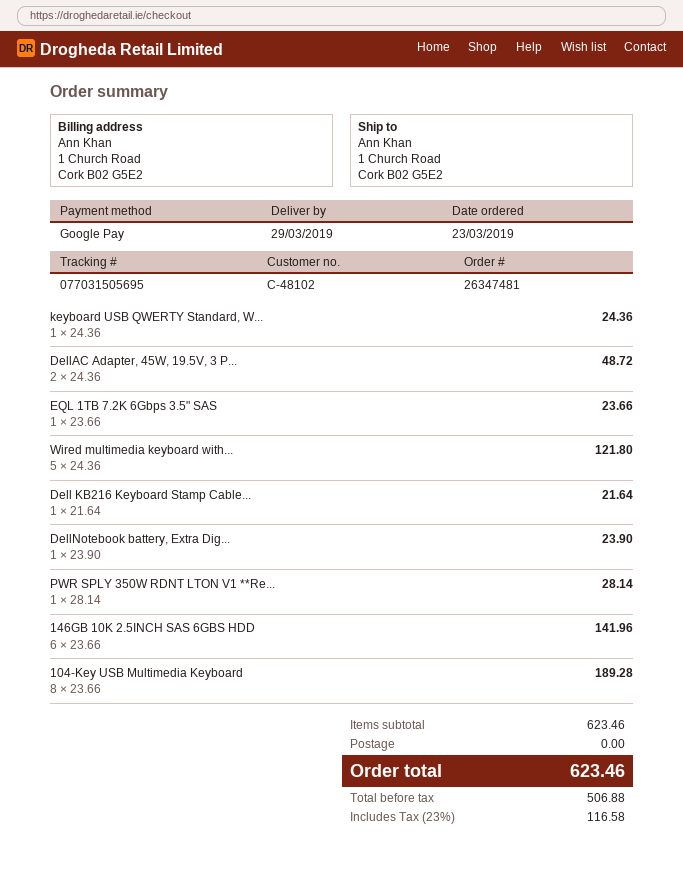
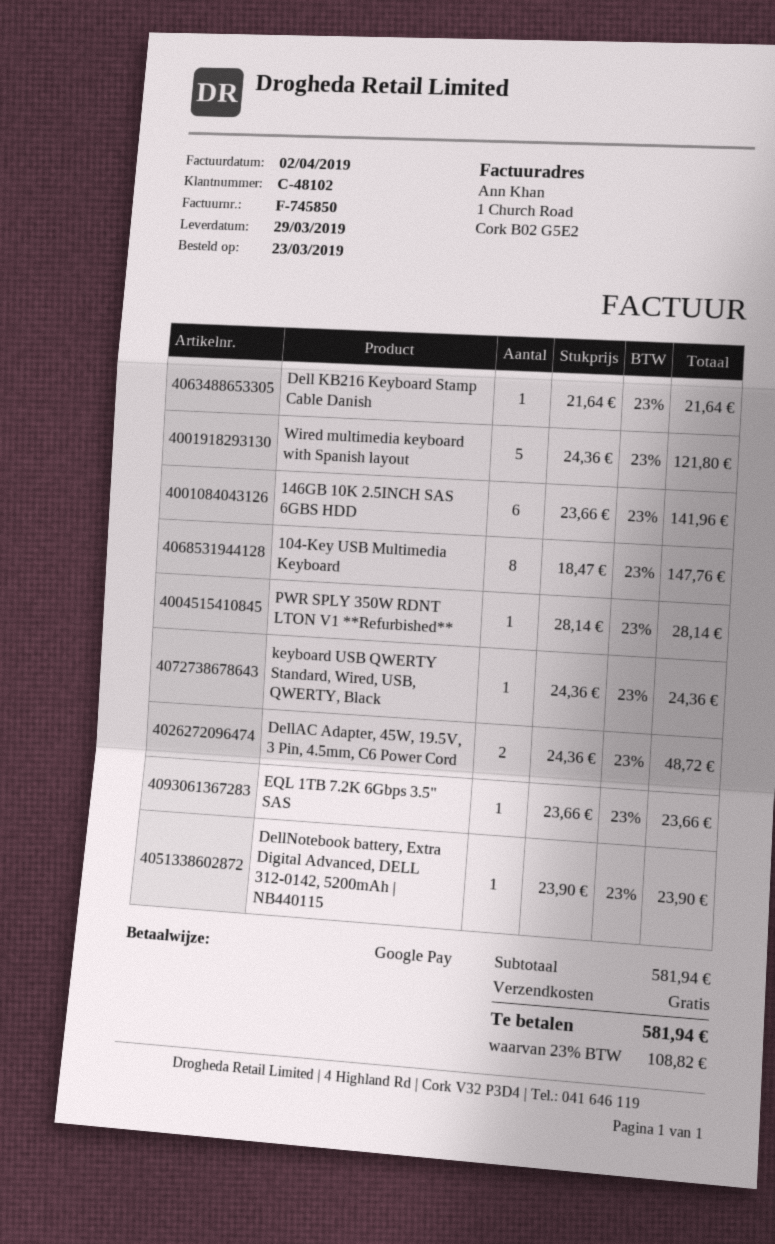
104-Key USB Multimedia Keyboard: 8 x 23.66 = 189.28 -> 8 x 18.47 = 147.76
subtotal: 623.46 -> 581.94
tax: 23% = 116.58 -> 23% = 108.82
total: 623.46 -> 581.94

